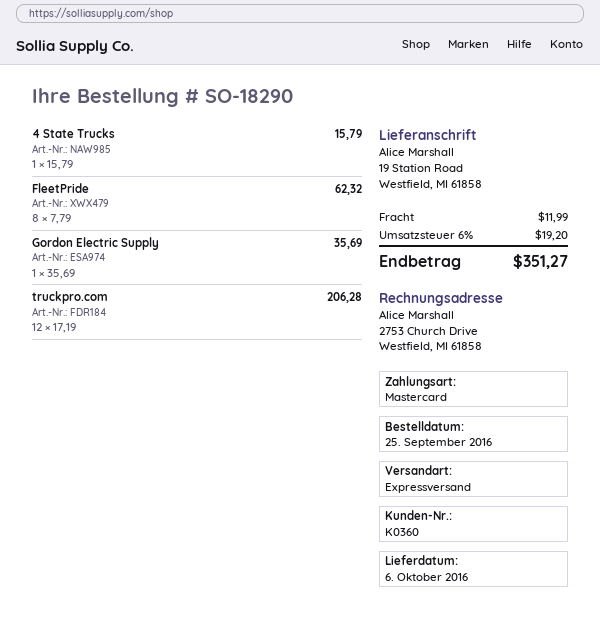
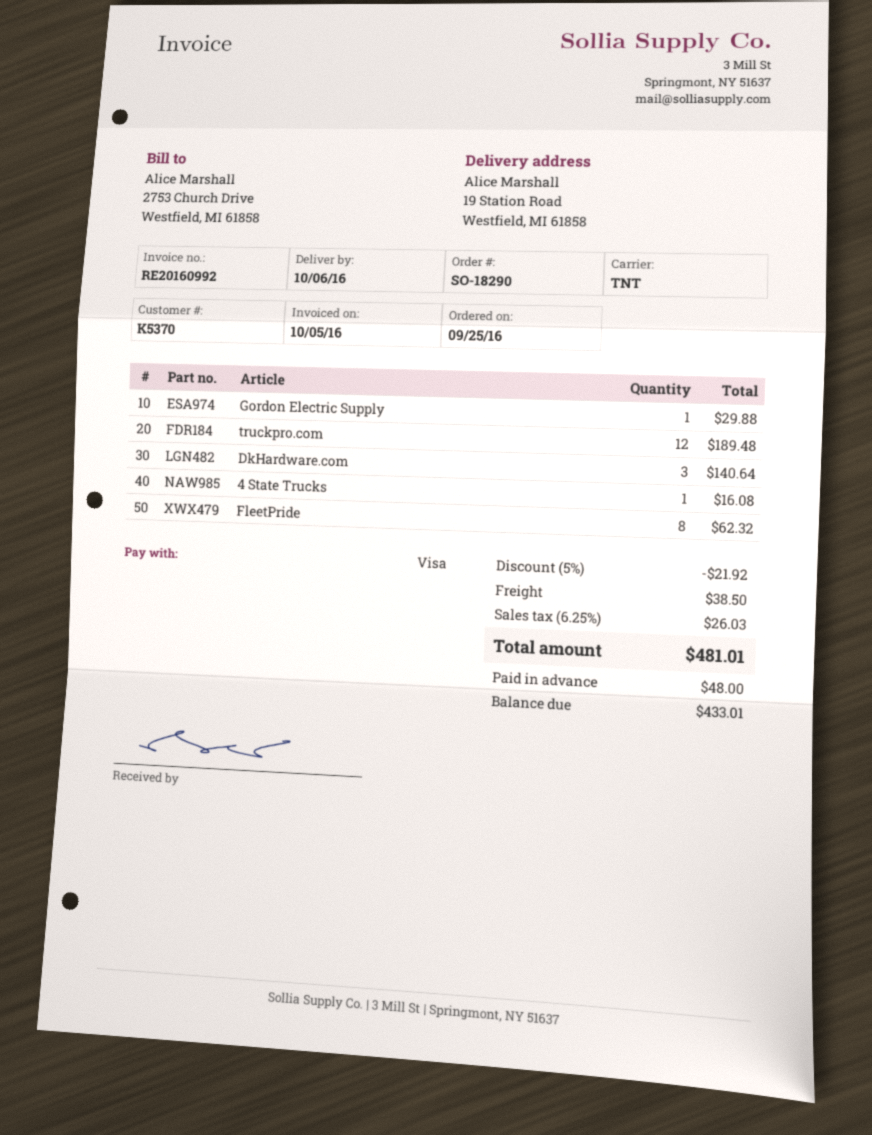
customer number: K0360 -> K5370
payment method: Mastercard -> Visa
shipping method: express -> TNT
4 State Trucks: 1 for 15.79 -> 1 for 16.08
Gordon Electric Supply: 1 for 35.69 -> 1 for 29.88
truckpro.com: 12 for 206.28 -> 12 for 189.48
DkHardware.com: none -> 3 for 140.64
discount: none -> 5% = 21.92
shipping: 11.99 -> 38.50
tax: 6% = 19.20 -> 6.25% = 26.03
total: 351.27 -> 481.01

